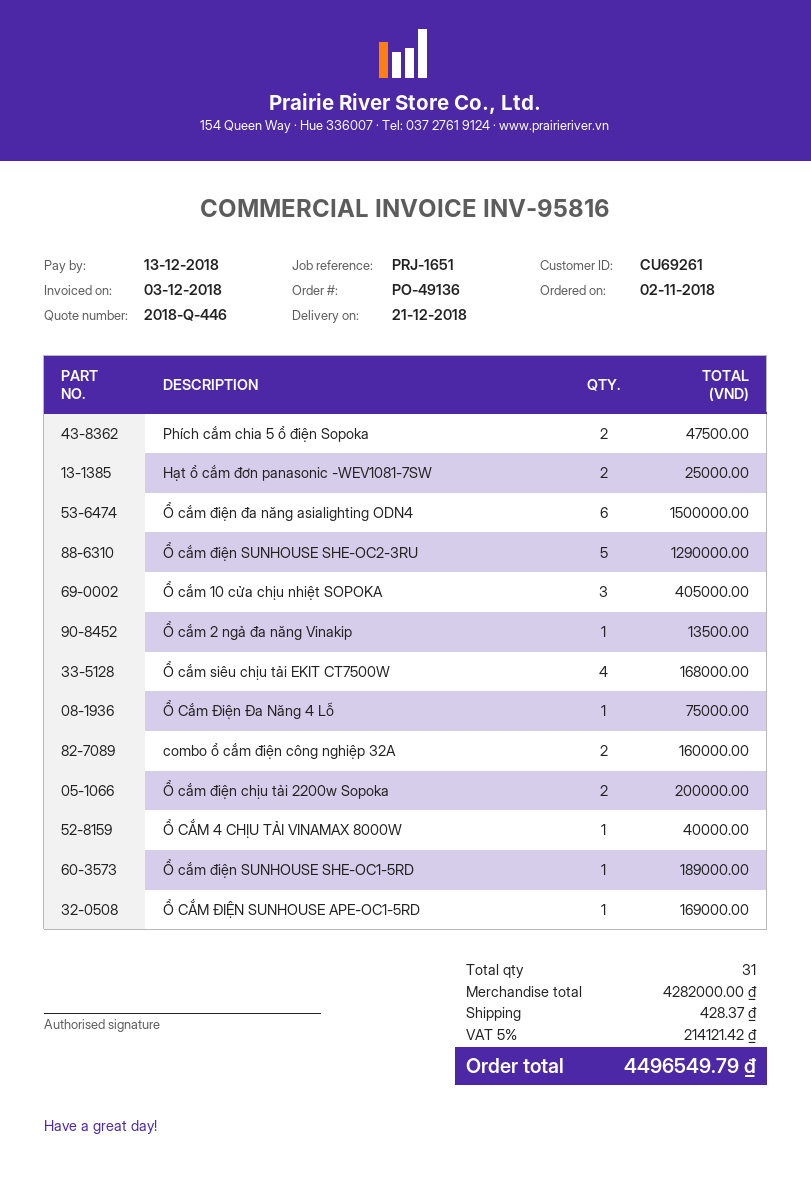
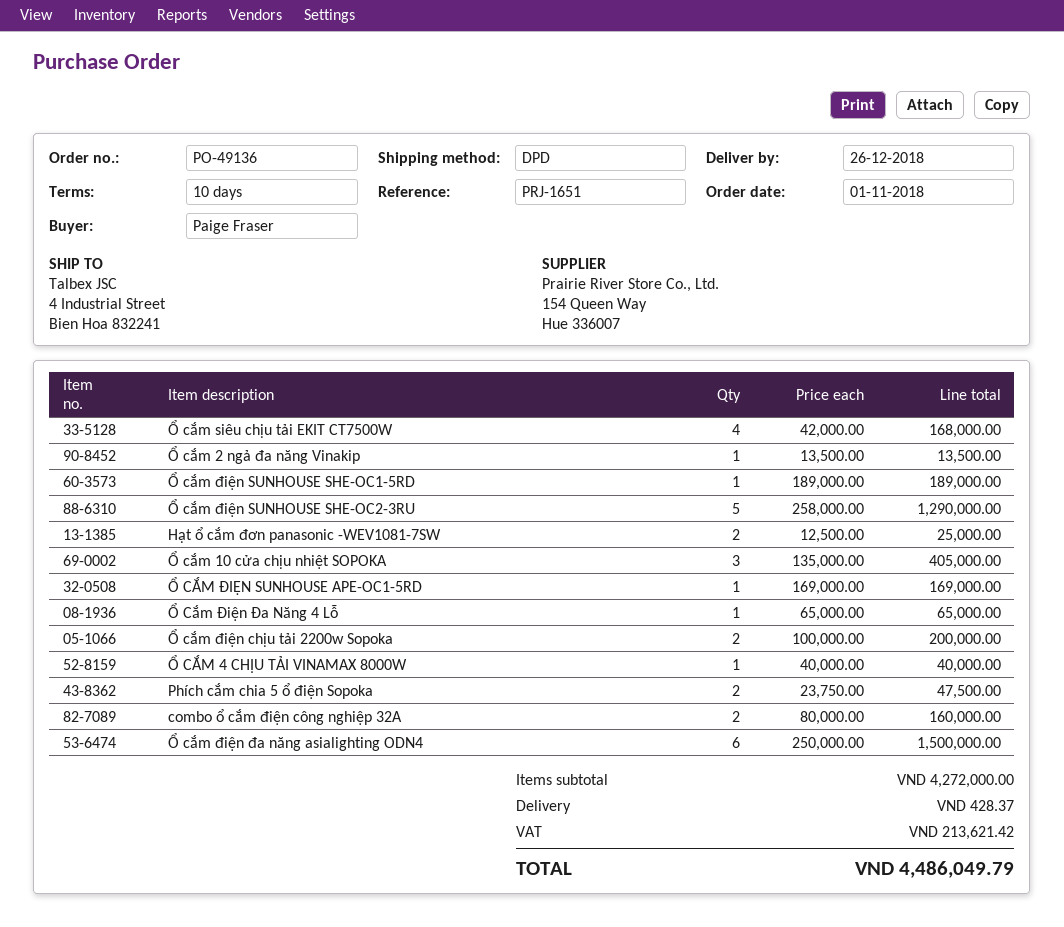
order date: 2018-11-02 -> 2018-11-01
delivery date: 2018-12-21 -> 2018-12-26
Ổ Cắm Điện Đa Năng 4 Lỗ: 1 for 75000.00 -> 1 for 65000.00
subtotal: 4282000.00 -> 4272000.00
tax: 214121.42 -> 213621.42
total: 4496549.79 -> 4486049.79

